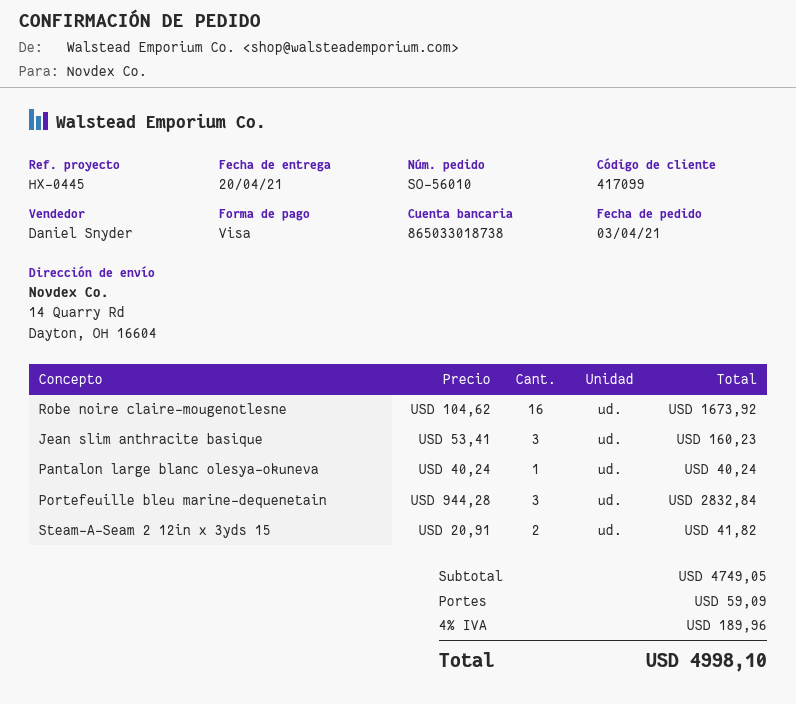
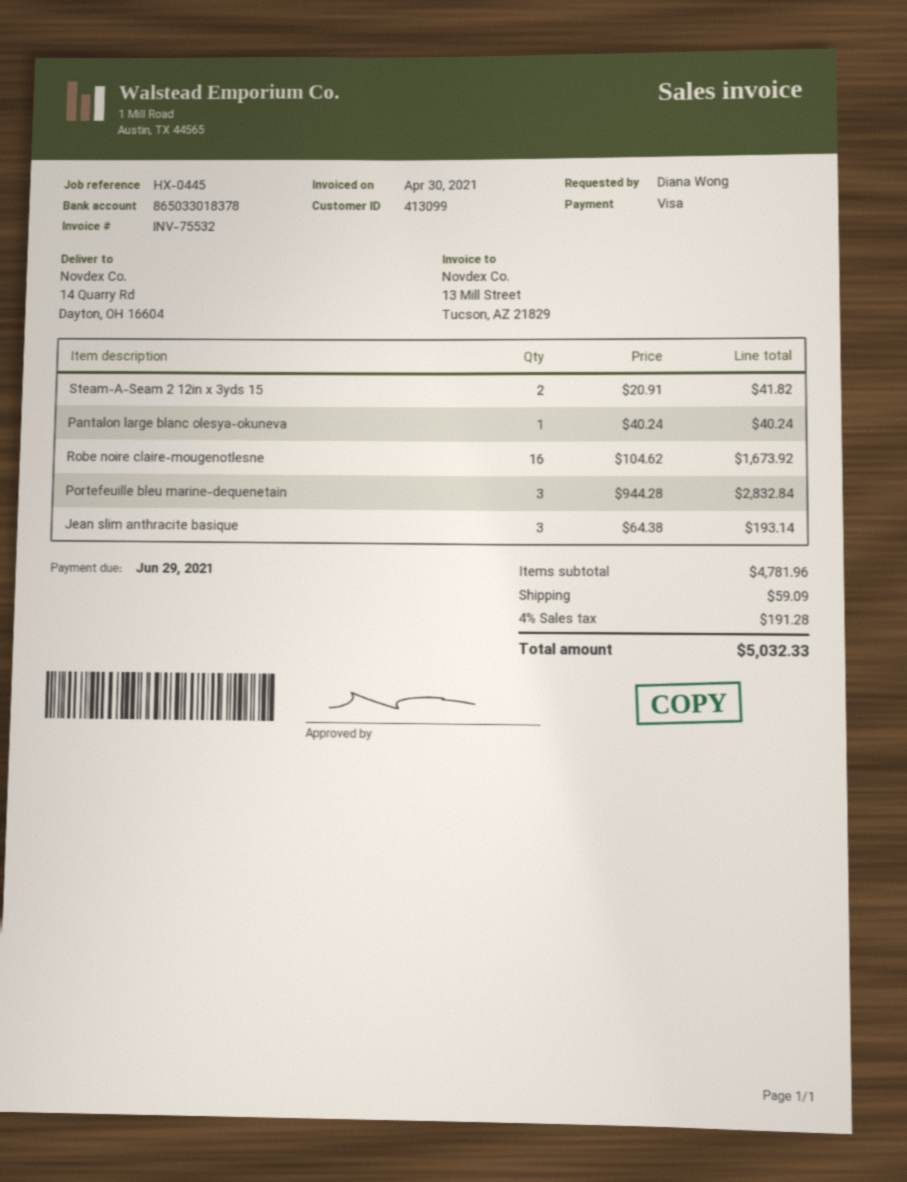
customer number: 417099 -> 413099
bank account: 865033018738 -> 865033018378
Jean slim anthracite basique: 3 x 53.41 = 160.23 -> 3 x 64.38 = 193.14
subtotal: 4749.05 -> 4781.96
tax: 4% = 189.96 -> 4% = 191.28
total: 4998.10 -> 5032.33

